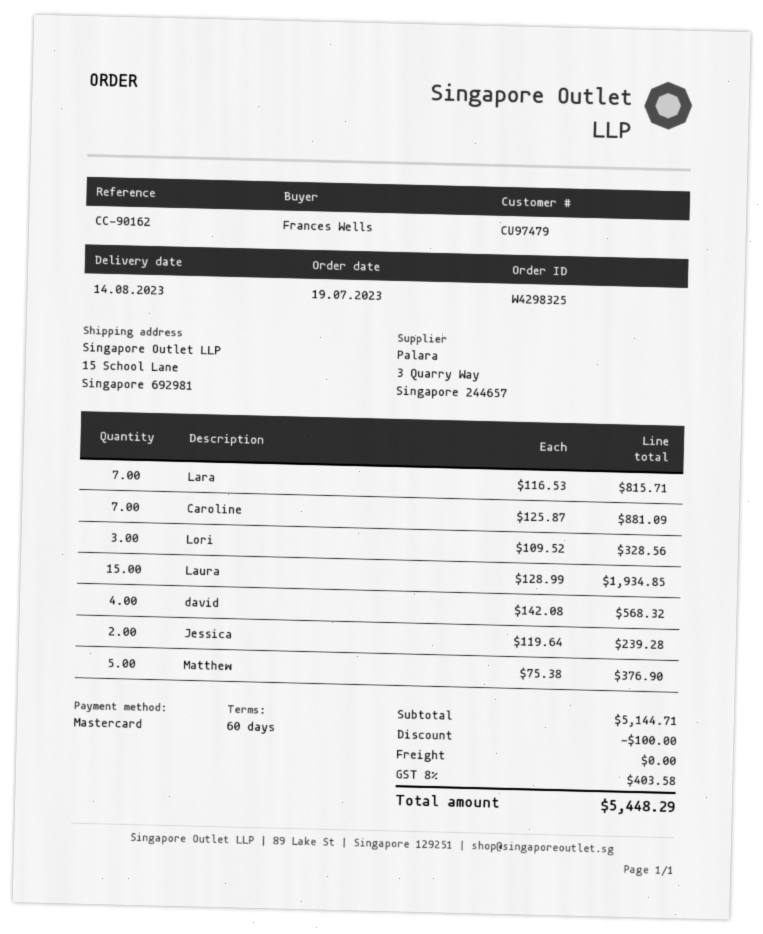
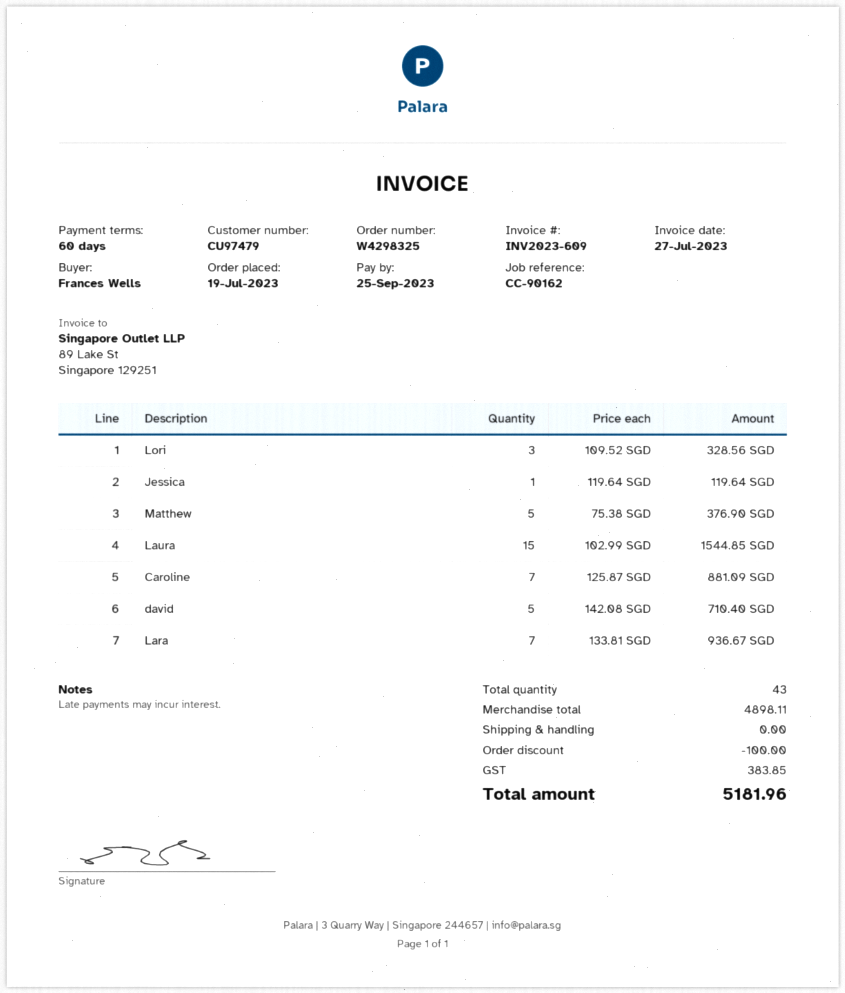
Lara: 7 x 116.53 = 815.71 -> 7 x 133.81 = 936.67
Laura: 15 x 128.99 = 1934.85 -> 15 x 102.99 = 1544.85
david: 4 x 142.08 = 568.32 -> 5 x 142.08 = 710.40
Jessica: 2 x 119.64 = 239.28 -> 1 x 119.64 = 119.64
subtotal: 5144.71 -> 4898.11
tax: 403.58 -> 383.85
total: 5448.29 -> 5181.96

